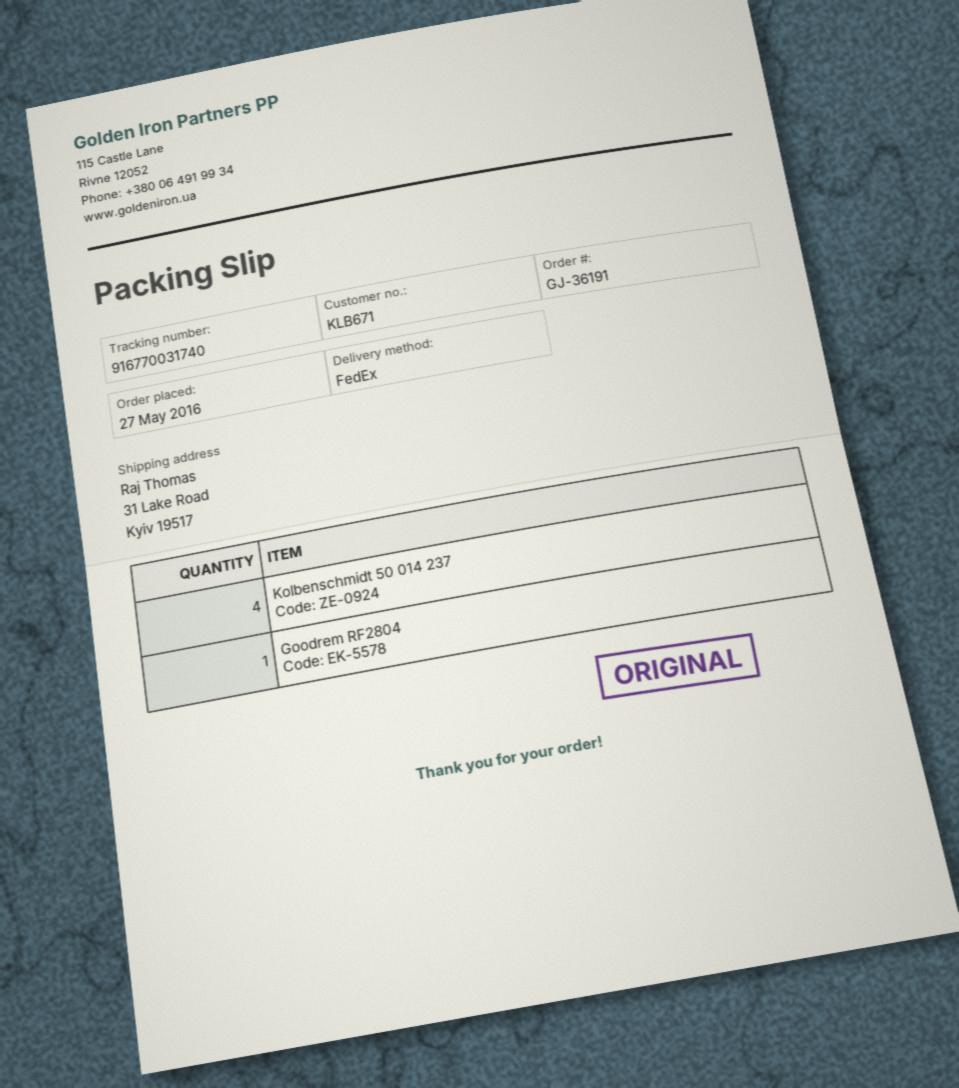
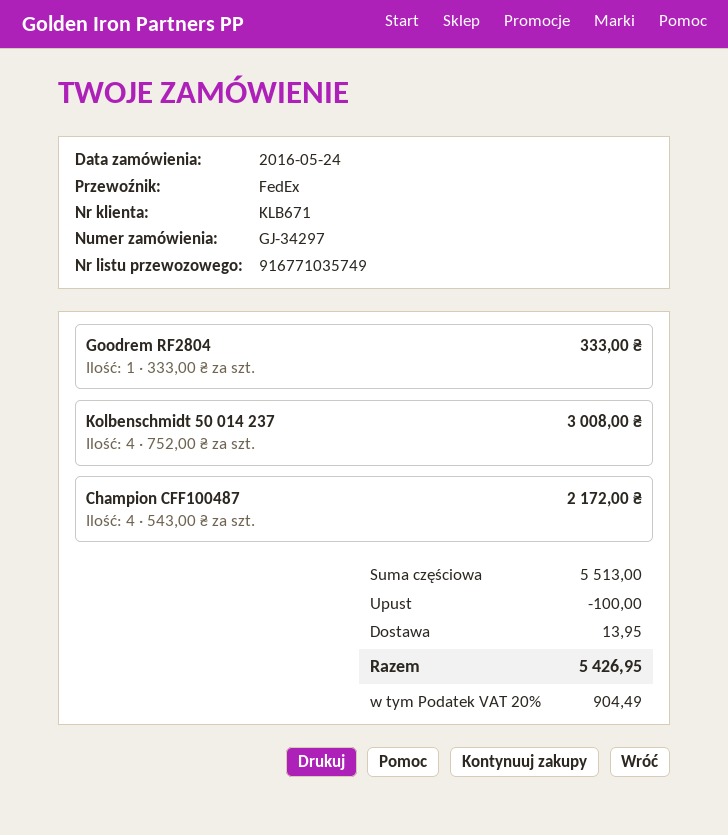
order number: GJ-36191 -> GJ-34297
order date: 2016-05-27 -> 2016-05-24
tracking number: 916770031740 -> 916771035749
Champion CFF100487: none -> 4

